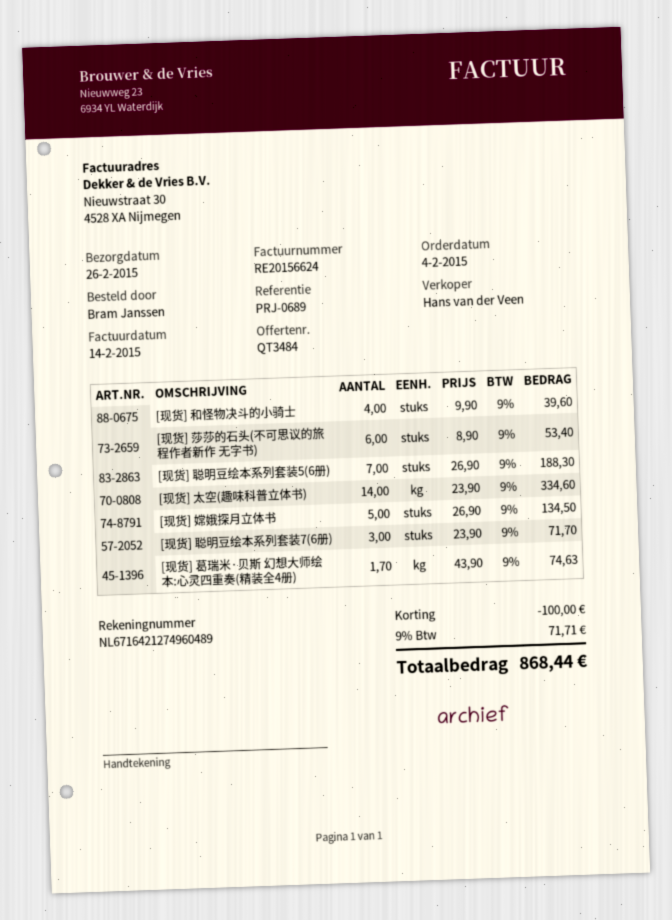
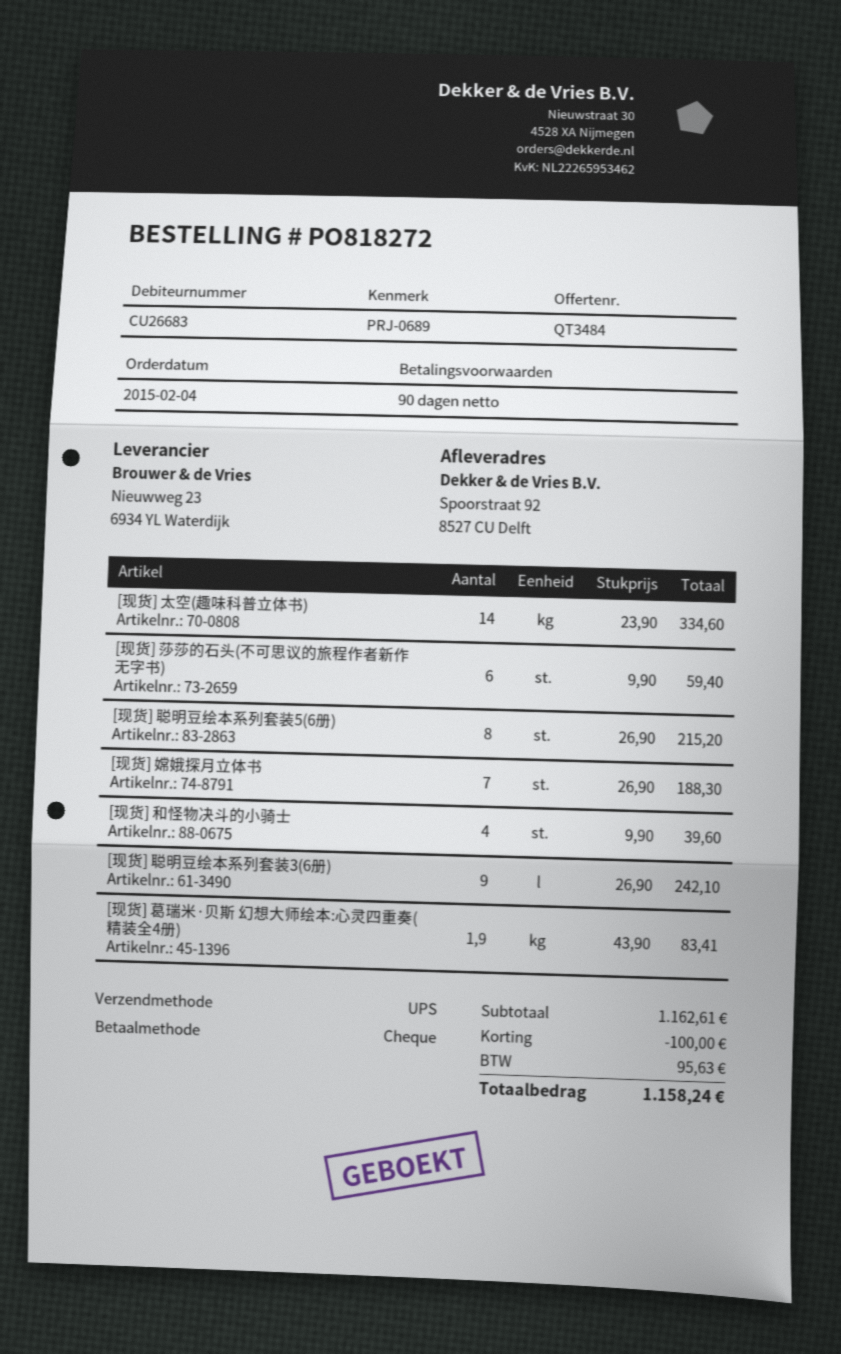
[现货] 莎莎的石头(不可思议的旅程作者新作 无字书): 6 x 8.90 = 53.40 -> 6 x 9.90 = 59.40
[现货] 聪明豆绘本系列套装5(6册): 7 x 26.90 = 188.30 -> 8 x 26.90 = 215.20
[现货] 嫦娥探月立体书: 5 x 26.90 = 134.50 -> 7 x 26.90 = 188.30
[现货] 聪明豆绘本系列套装7(6册): 3 x 23.90 = 71.70 -> none
[现货] 葛瑞米·贝斯 幻想大师绘本:心灵四重奏(精装全4册): 1.7 x 43.90 = 74.63 -> 1.9 x 43.90 = 83.41
[现货] 聪明豆绘本系列套装3(6册): none -> 9 x 26.90 = 242.10
tax: 71.71 -> 95.63
total: 868.44 -> 1158.24

